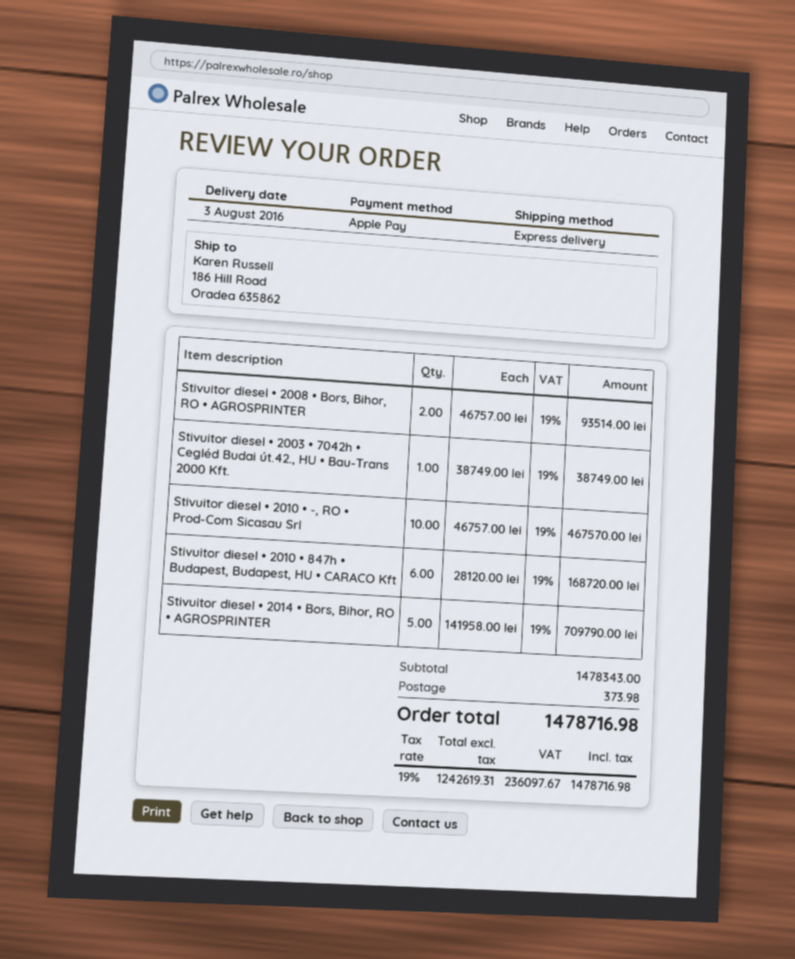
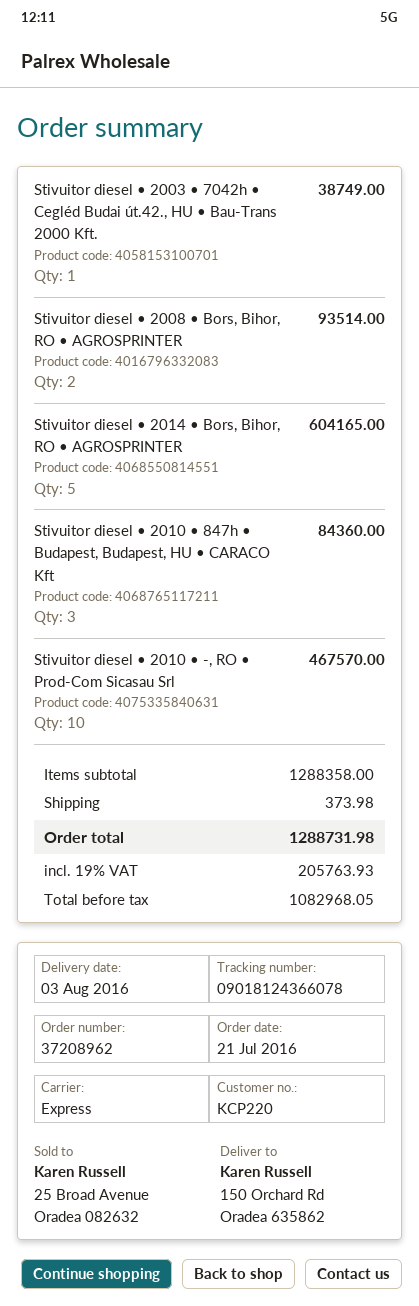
ship to: 186 Hill Road, Oradea 635862 -> 150 Orchard Rd, Oradea 635862
Stivuitor diesel • 2010 • 847h • Budapest, Budapest, HU • CARACO Kft: 6 for 168720.00 -> 3 for 84360.00
Stivuitor diesel • 2014 • Bors, Bihor, RO • AGROSPRINTER: 5 for 709790.00 -> 5 for 604165.00
subtotal: 1478343.00 -> 1288358.00
net: 1242619.31 -> 1082968.05
tax: 19% = 236097.67 -> 19% = 205763.93
total: 1478716.98 -> 1288731.98

